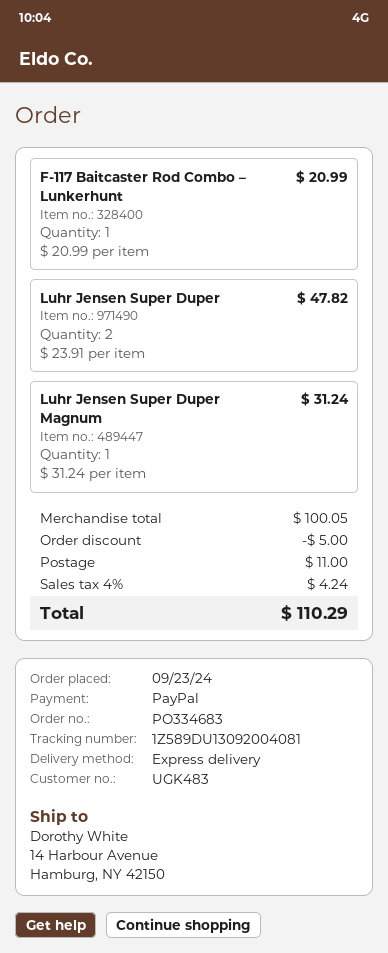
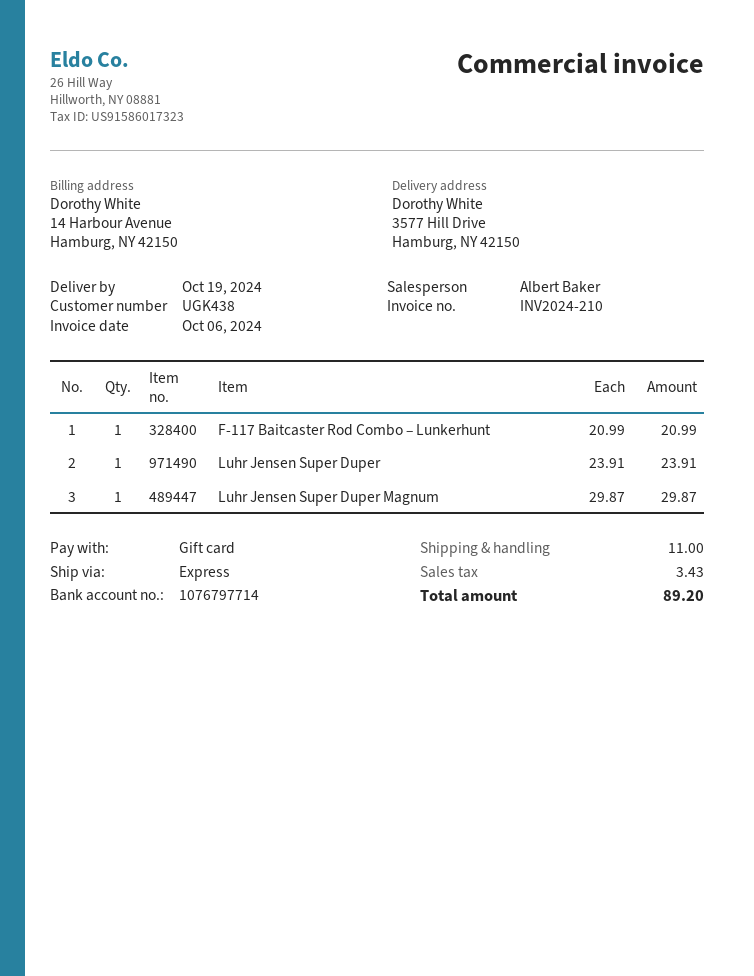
customer number: UGK483 -> UGK438
payment method: PayPal -> gift card
ship to: 14 Harbour Avenue, Hamburg, NY 42150 -> 3577 Hill Drive, Hamburg, NY 42150
Luhr Jensen Super Duper: 2 x 23.91 = 47.82 -> 1 x 23.91 = 23.91
Luhr Jensen Super Duper Magnum: 1 x 31.24 = 31.24 -> 1 x 29.87 = 29.87
discount: 5.00 -> none
tax: 4.24 -> 3.43
total: 110.29 -> 89.20

